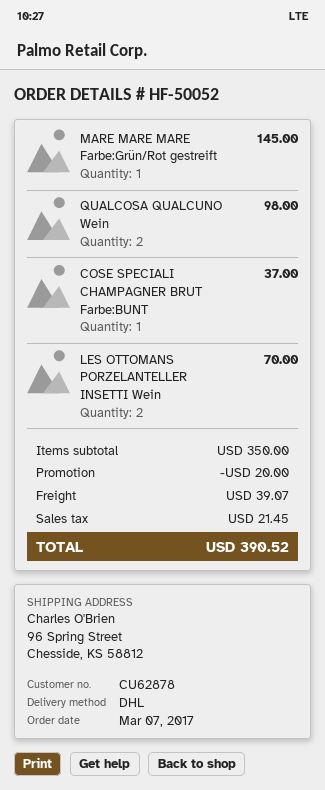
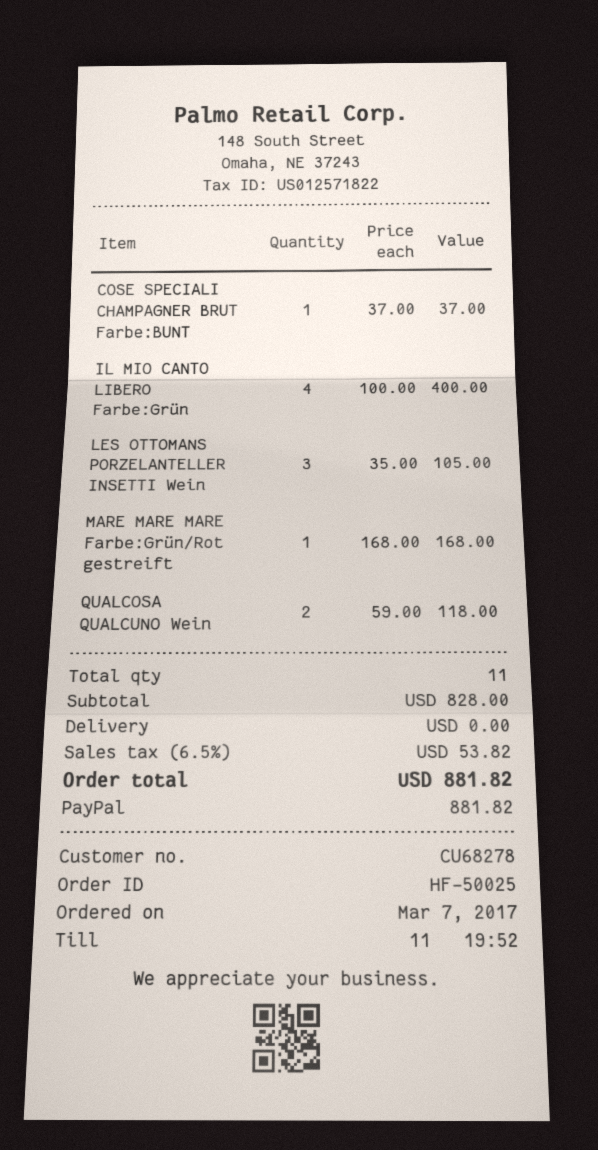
order number: HF-50052 -> HF-50025
customer number: CU62878 -> CU68278
MARE MARE MARE Farbe:Grün/Rot gestreift: 1 for 145.00 -> 1 for 168.00
QUALCOSA QUALCUNO Wein: 2 for 98.00 -> 2 for 118.00
LES OTTOMANS PORZELANTELLER INSETTI Wein: 2 for 70.00 -> 3 for 105.00
IL MIO CANTO LIBERO Farbe:Grün: none -> 4 for 400.00
subtotal: 350.00 -> 828.00
discount: 20.00 -> none
shipping: 39.07 -> 0.00
tax: 21.45 -> 53.82
total: 390.52 -> 881.82

